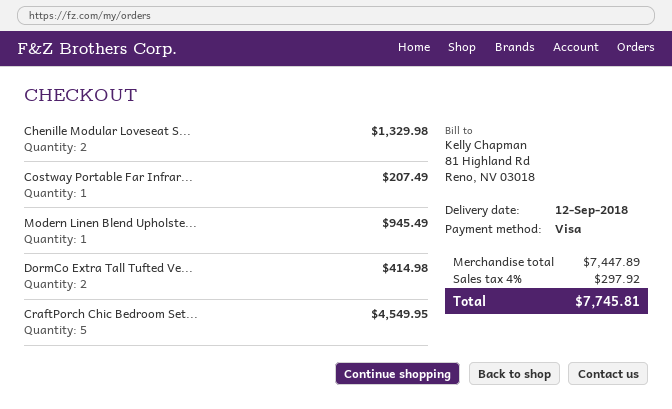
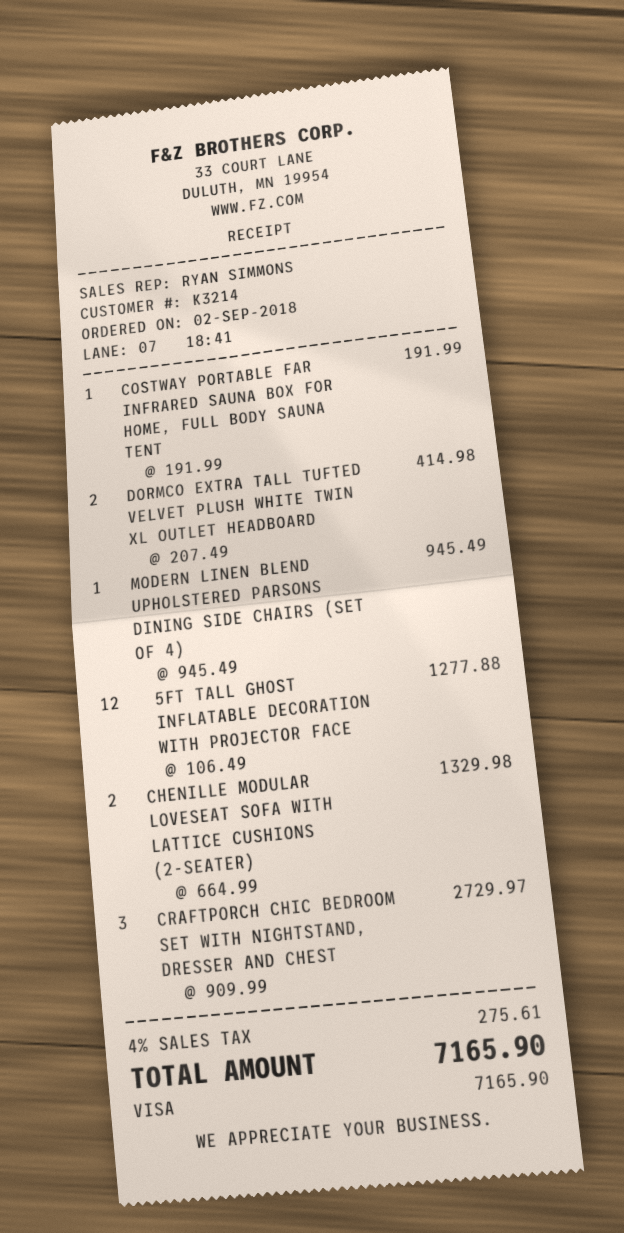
Costway Portable Far Infrar...: 1 for 207.49 -> 1 for 191.99
CraftPorch Chic Bedroom Set...: 5 for 4549.95 -> 3 for 2729.97
5FT TALL GHOST INFLATABLE DECORATION WITH PROJECTOR FACE: none -> 12 for 1277.88
tax: 4% = 297.92 -> 4% = 275.61
total: 7745.81 -> 7165.90

